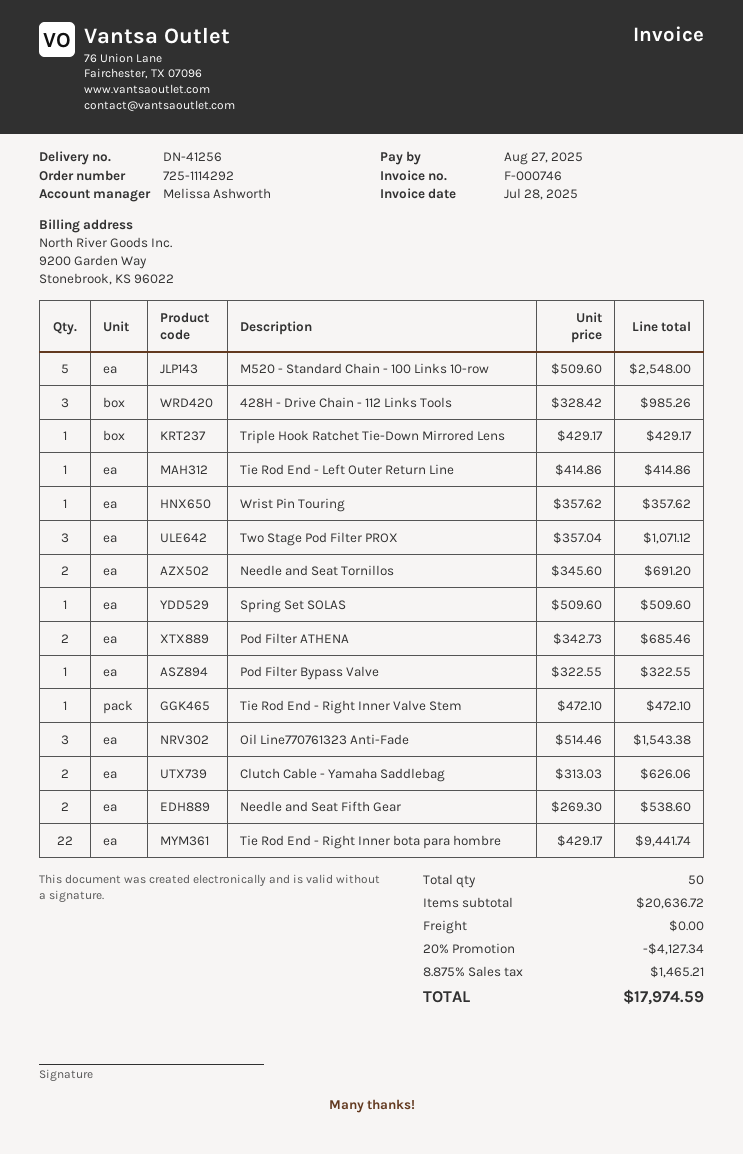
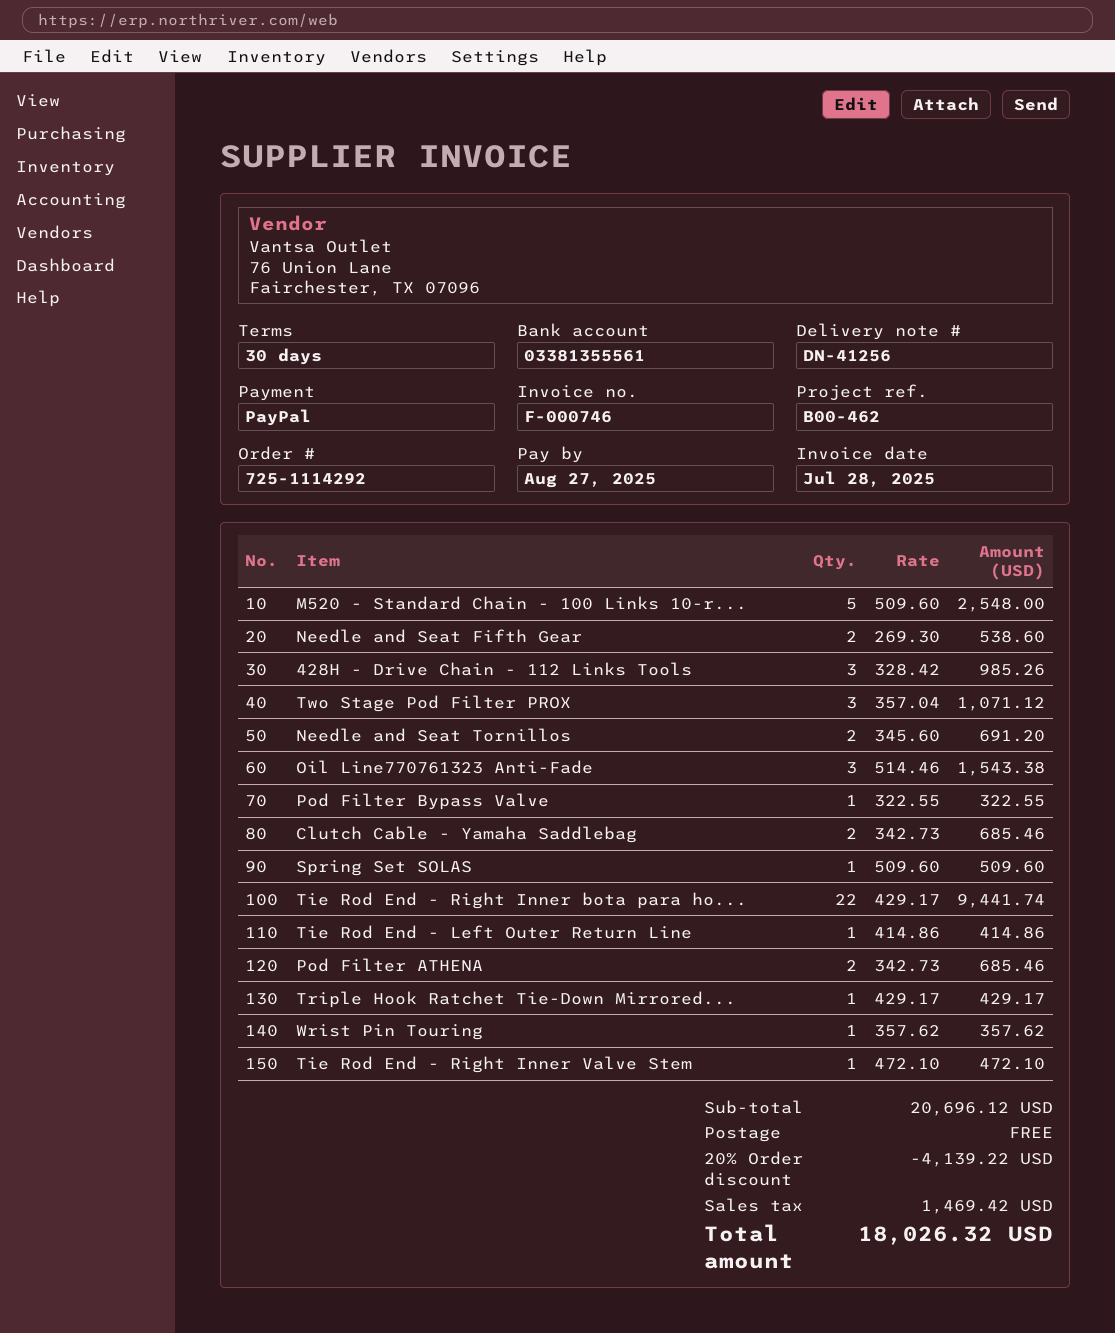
Clutch Cable - Yamaha Saddlebag: 2 x 313.03 = 626.06 -> 2 x 342.73 = 685.46
subtotal: 20636.72 -> 20696.12
discount: 20% = 4127.34 -> 20% = 4139.22
tax: 1465.21 -> 1469.42
total: 17974.59 -> 18026.32

